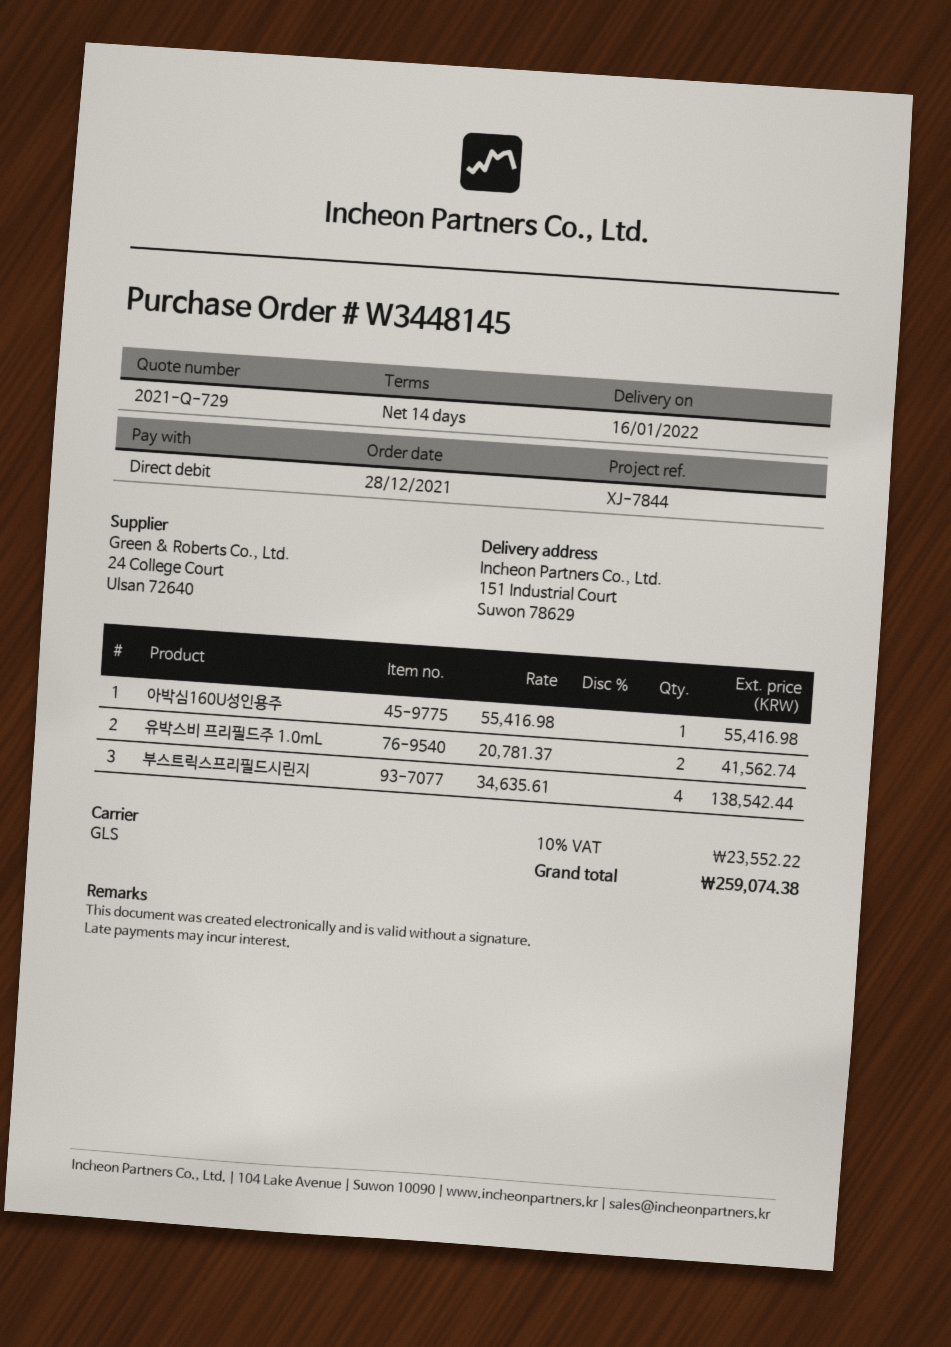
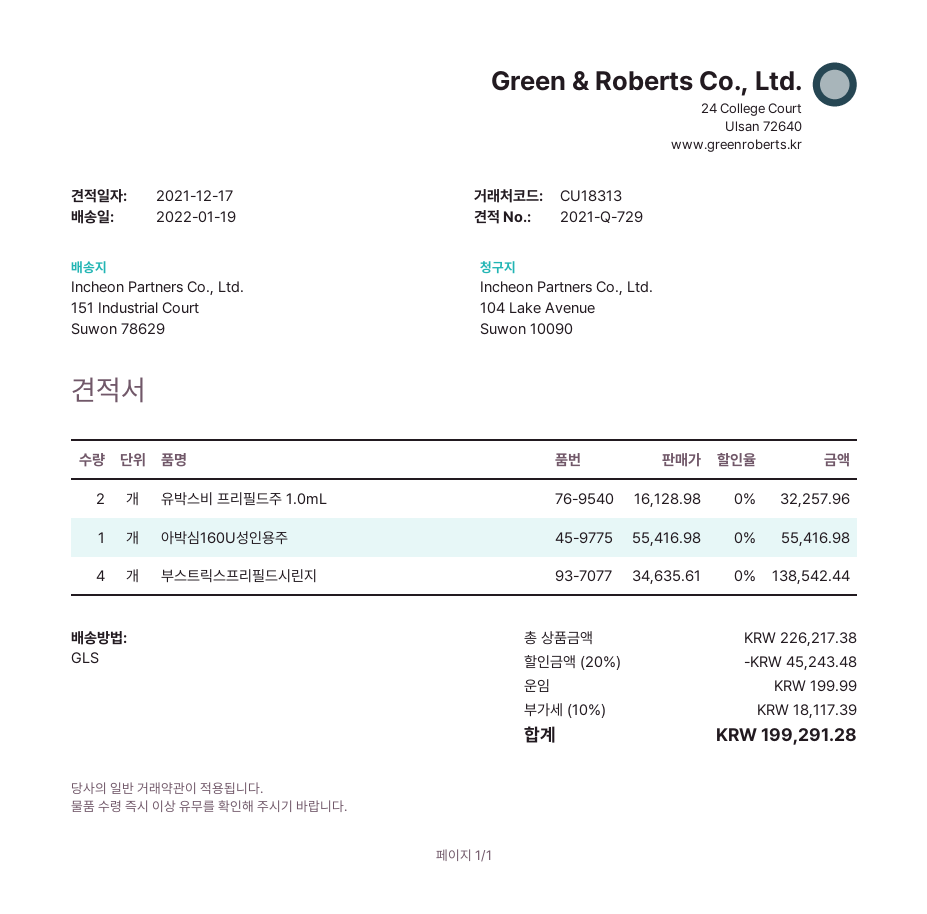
delivery date: 2022-01-16 -> 2022-01-19
유박스비 프리필드주 1.0mL: 2 x 20781.37 = 41562.74 -> 2 x 16128.98 = 32257.96
discount: none -> 20% = 45243.48
shipping: none -> 199.99
tax: 10% = 23552.22 -> 10% = 18117.39
total: 259074.38 -> 199291.28

